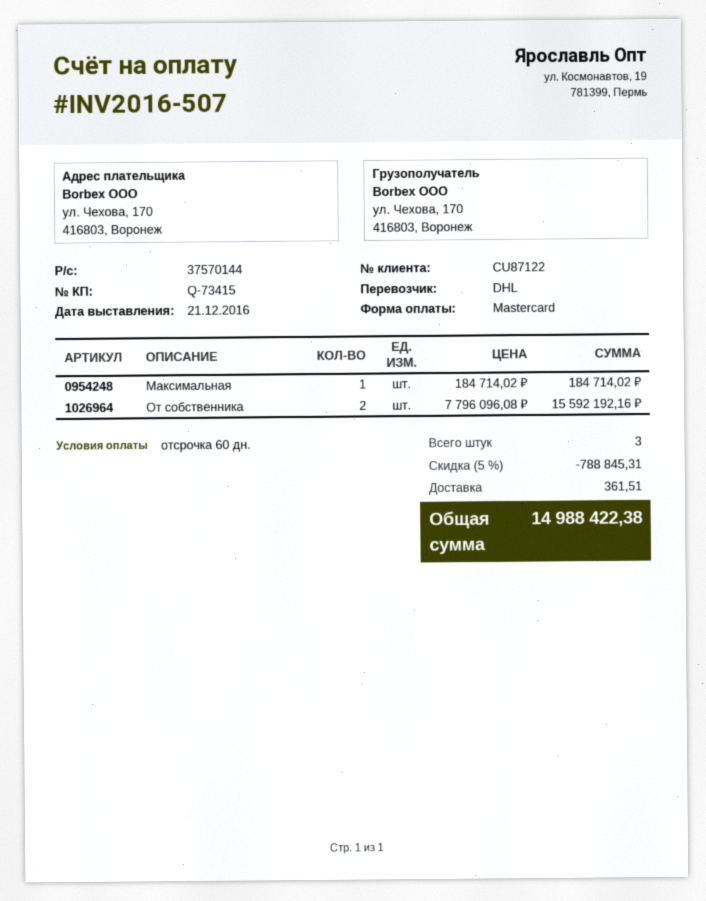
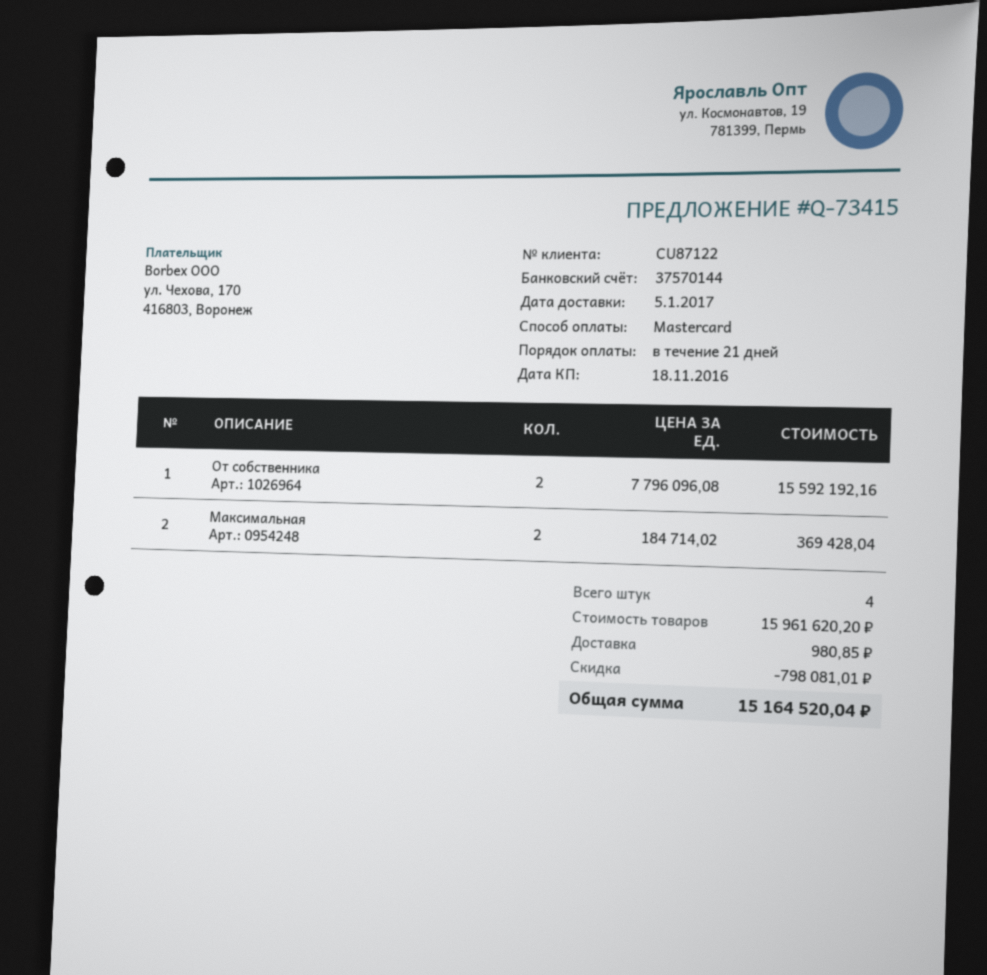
payment terms: 60 days -> 21 days
Максимальная: 1 x 184714.02 = 184714.02 -> 2 x 184714.02 = 369428.04
total quantity: 3 -> 4
discount: 788845.31 -> 798081.01
shipping: 361.51 -> 980.85
total: 14988422.38 -> 15164520.04

